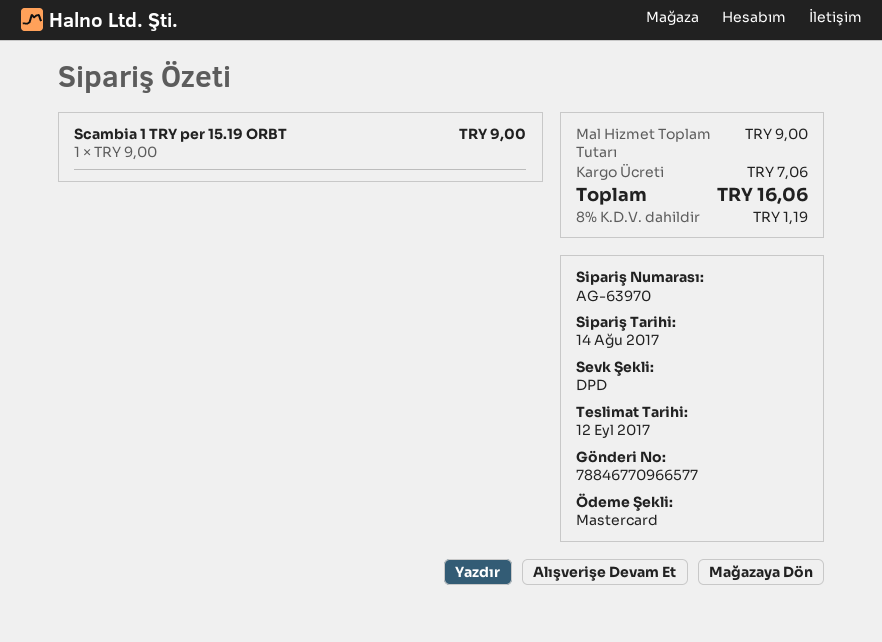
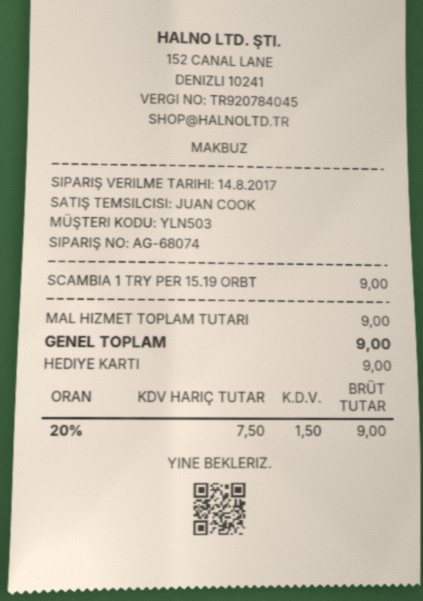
order number: AG-63970 -> AG-68074
payment method: Mastercard -> gift card
shipping: 7.06 -> none
tax: 8% = 1.19 -> 20% = 1.50
total: 16.06 -> 9.00

